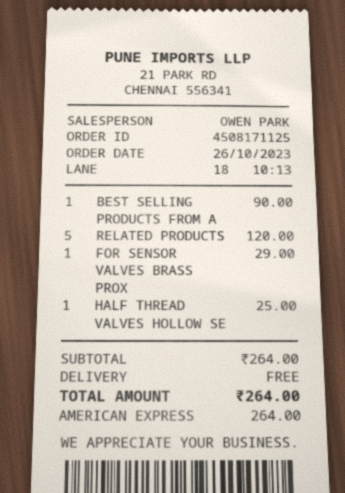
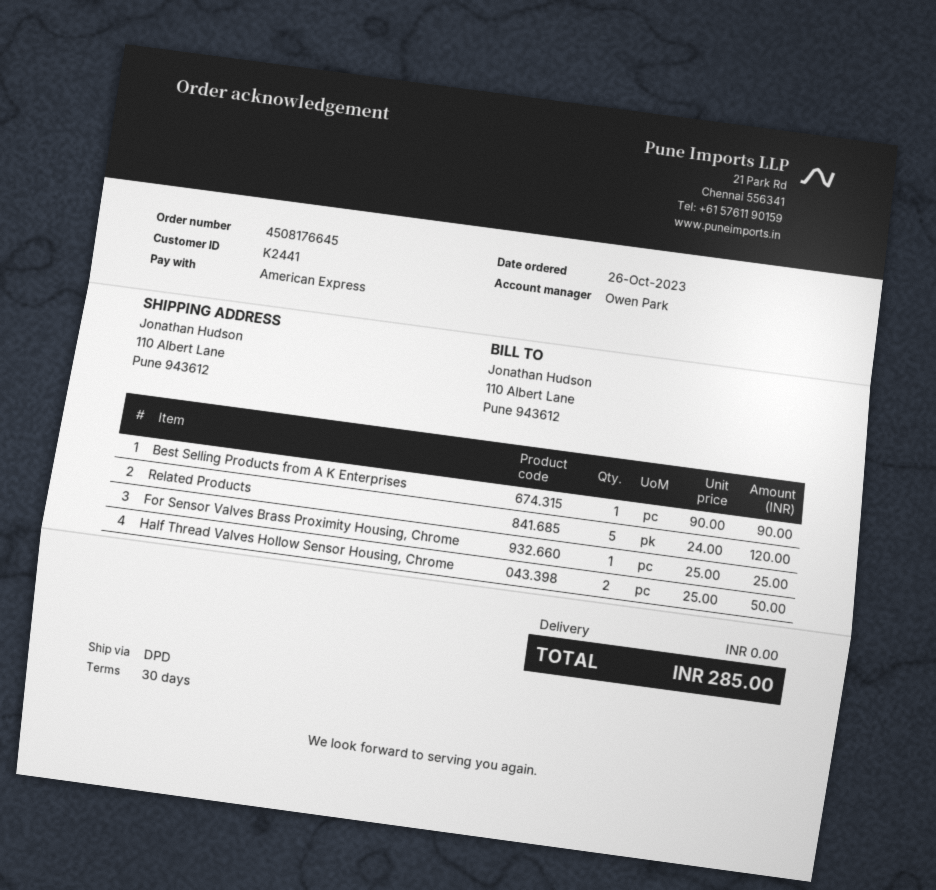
order number: 4508171125 -> 4508176645
FOR SENSOR VALVES BRASS PROX: 1 for 29.00 -> 1 for 25.00
HALF THREAD VALVES HOLLOW SE: 1 for 25.00 -> 2 for 50.00
total: 264.00 -> 285.00

